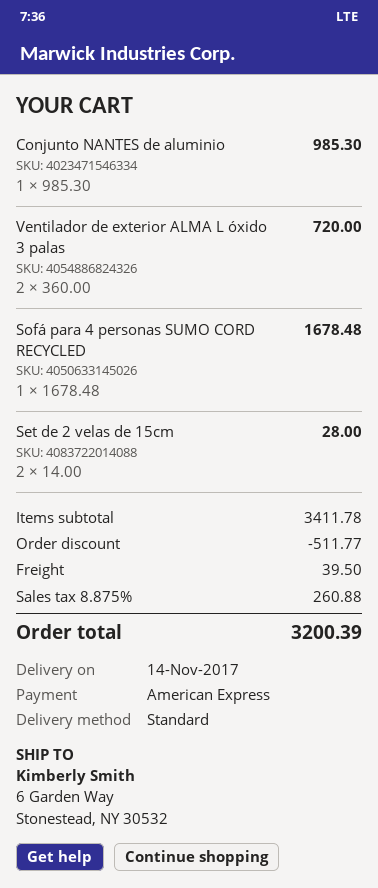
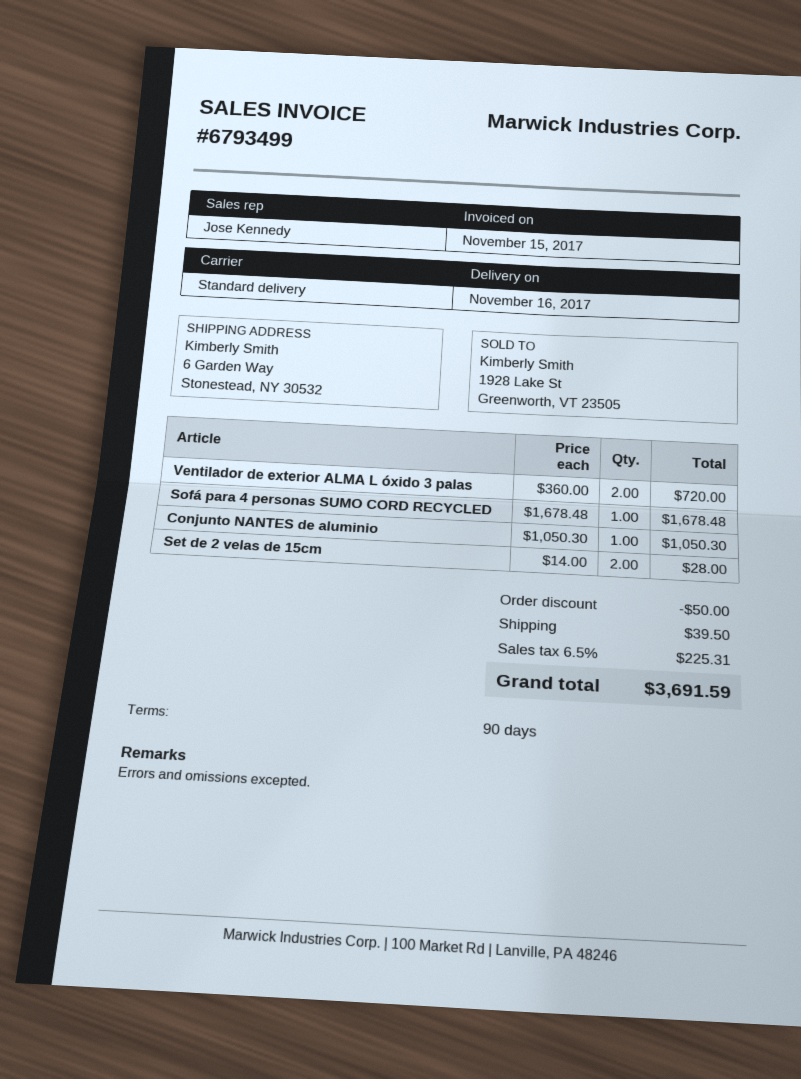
delivery date: 2017-11-14 -> 2017-11-16
Conjunto NANTES de aluminio: 1 x 985.30 = 985.30 -> 1 x 1050.30 = 1050.30
discount: 511.77 -> 50.00
tax: 8.875% = 260.88 -> 6.5% = 225.31
total: 3200.39 -> 3691.59

